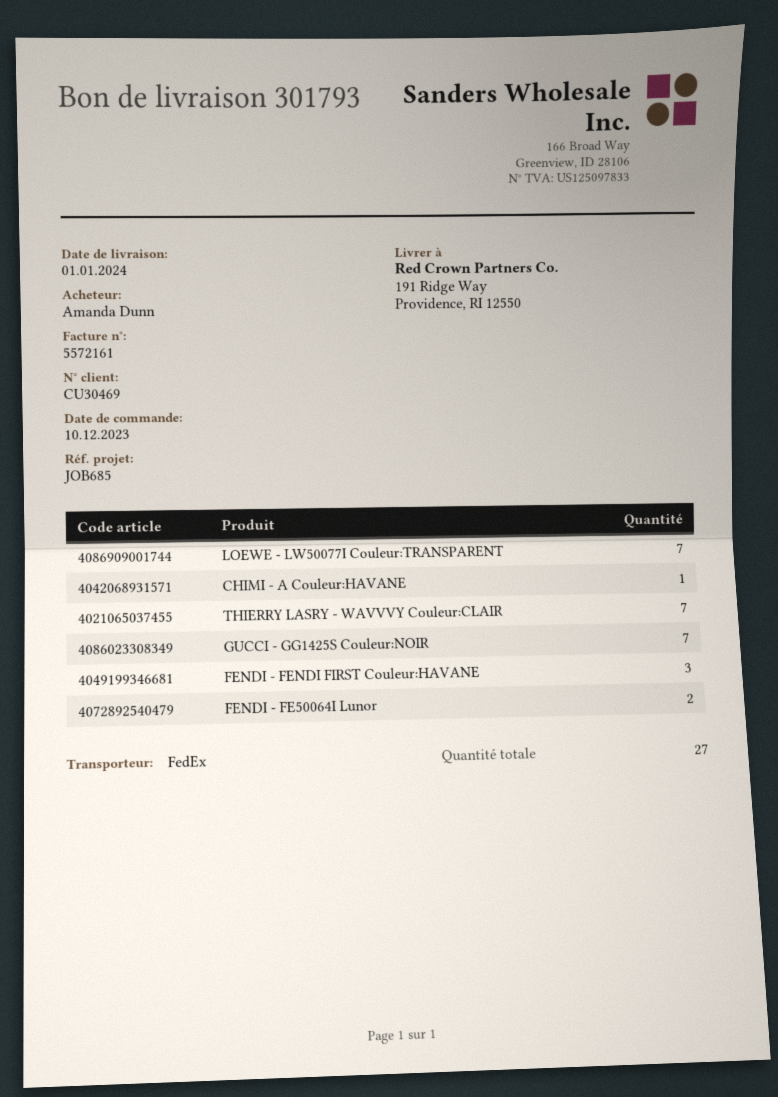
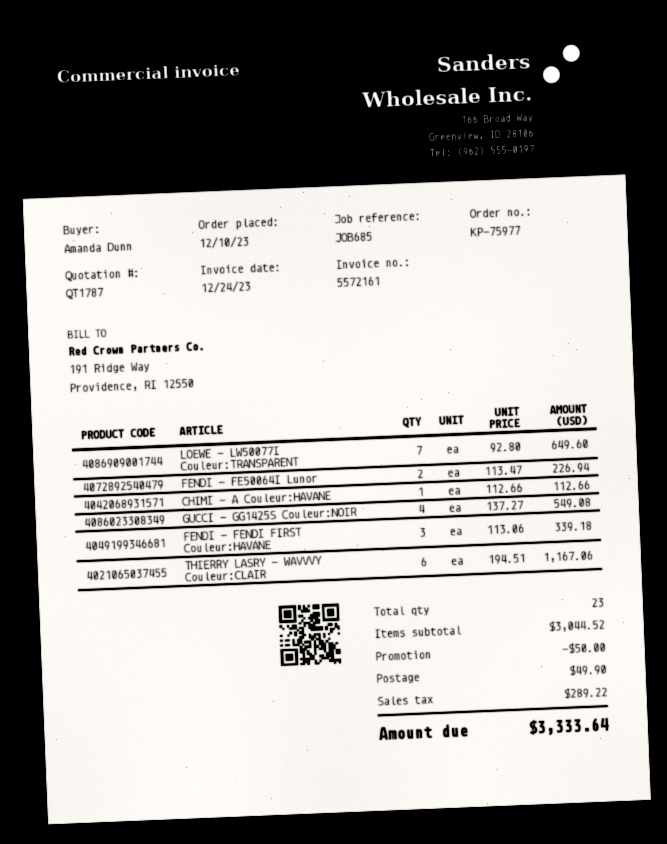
THIERRY LASRY - WAVVVY Couleur:CLAIR: 7 -> 6
GUCCI - GG1425S Couleur:NOIR: 7 -> 4
total quantity: 27 -> 23

